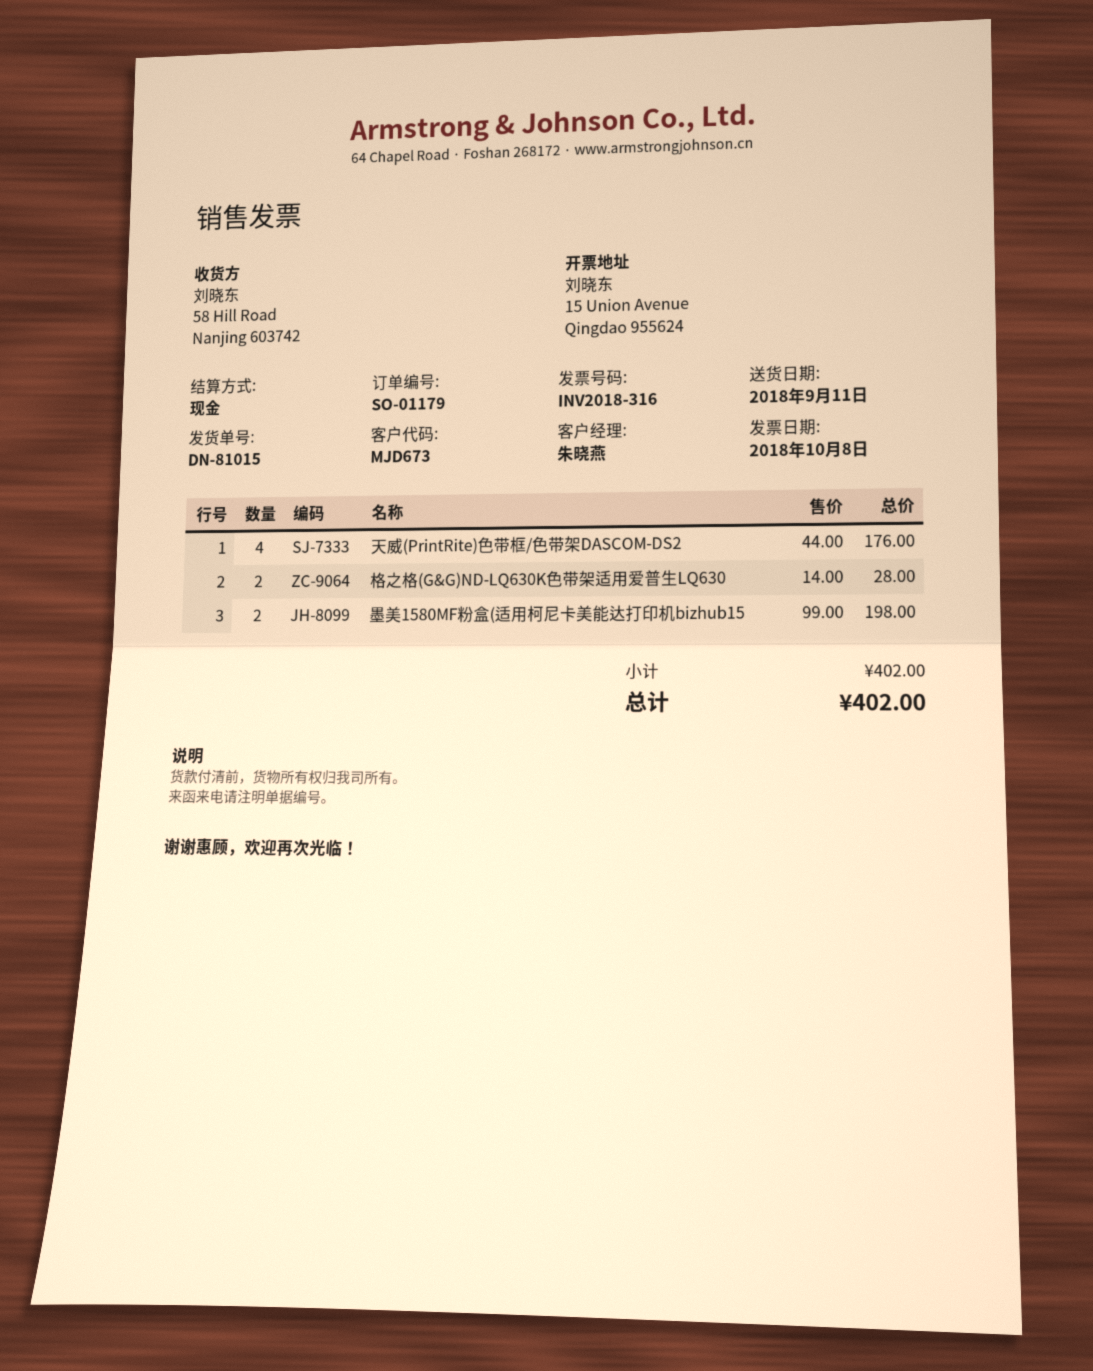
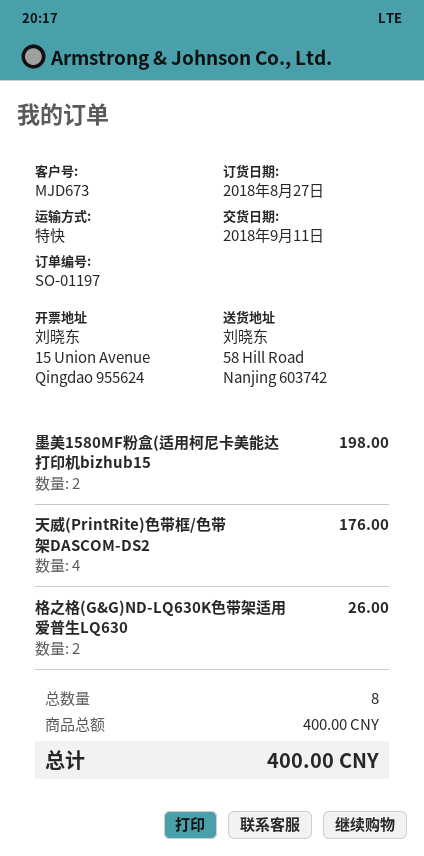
order number: SO-01179 -> SO-01197
格之格(G&G)ND-LQ630K色带架适用爱普生LQ630: 2 for 28.00 -> 2 for 26.00
subtotal: 402.00 -> 400.00
total: 402.00 -> 400.00

